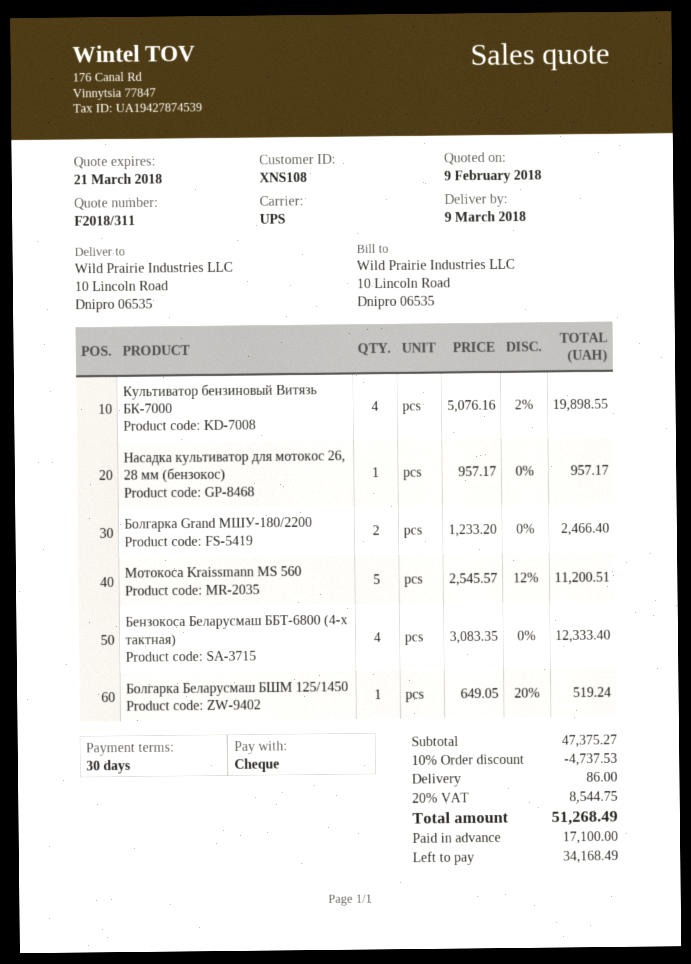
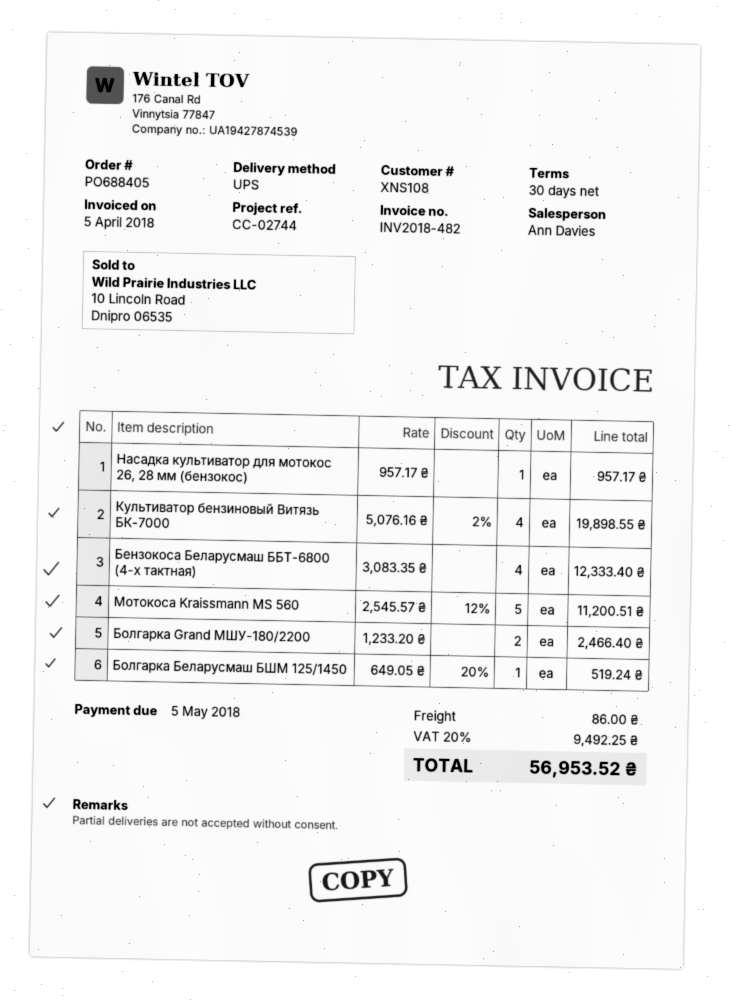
discount: 10% = 4737.53 -> none
tax: 20% = 8544.75 -> 20% = 9492.25
total: 51268.49 -> 56953.52

